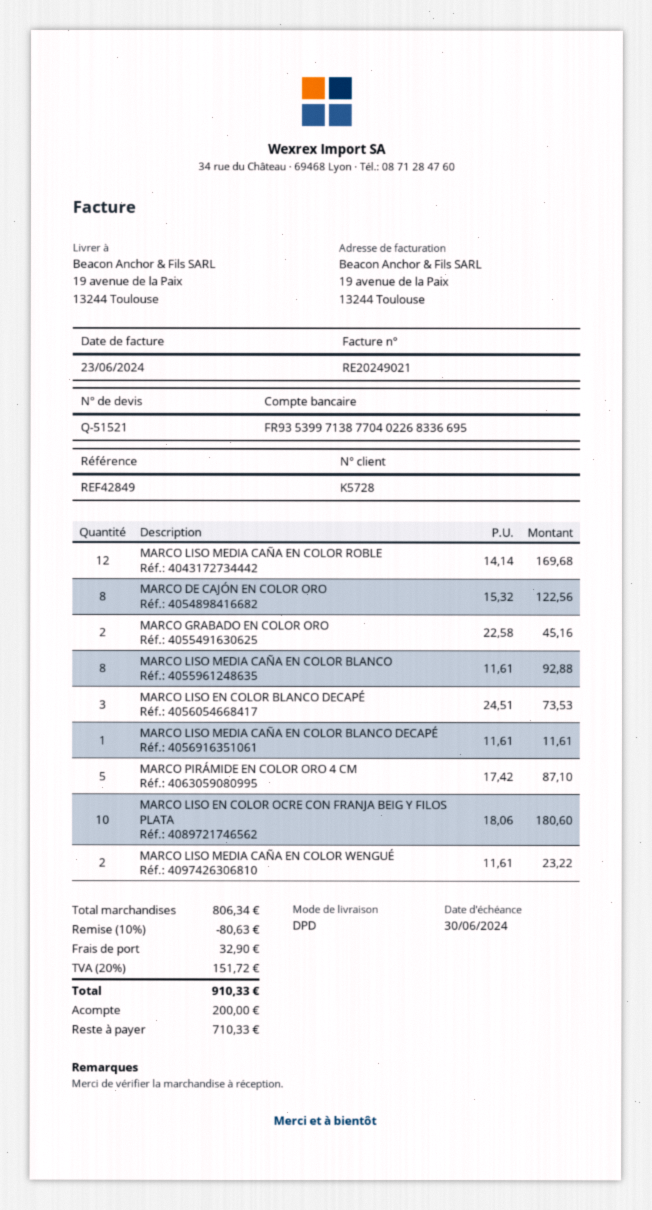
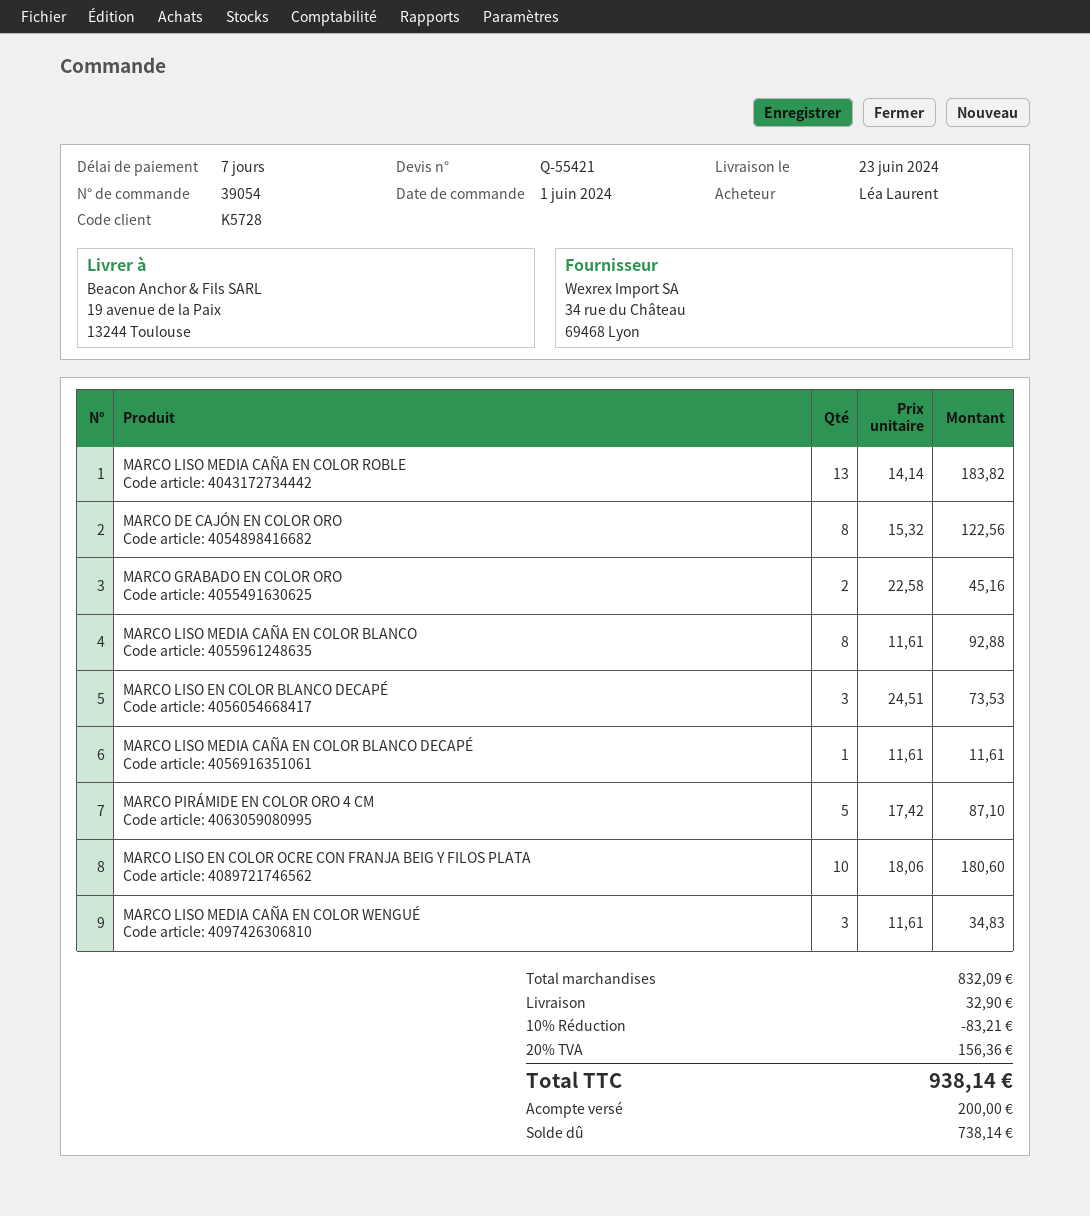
quote number: Q-51521 -> Q-55421
MARCO LISO MEDIA CAÑA EN COLOR ROBLE: 12 x 14.14 = 169.68 -> 13 x 14.14 = 183.82
MARCO LISO MEDIA CAÑA EN COLOR WENGUÉ: 2 x 11.61 = 23.22 -> 3 x 11.61 = 34.83
subtotal: 806.34 -> 832.09
discount: 10% = 80.63 -> 10% = 83.21
tax: 20% = 151.72 -> 20% = 156.36
total: 910.33 -> 938.14
balance: 710.33 -> 738.14

